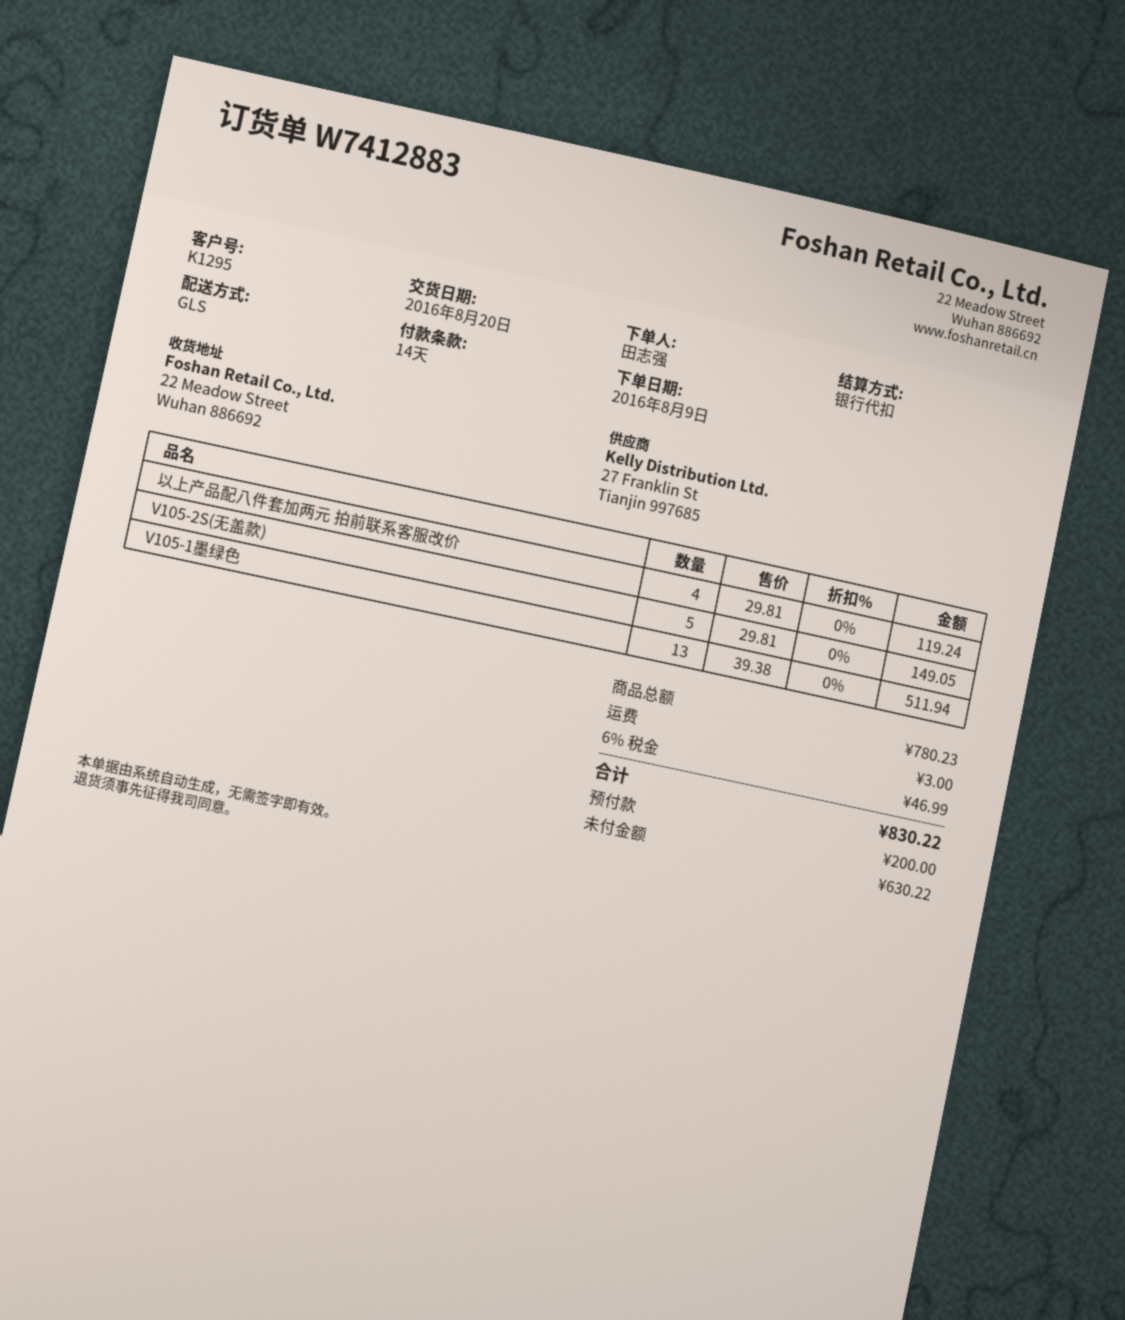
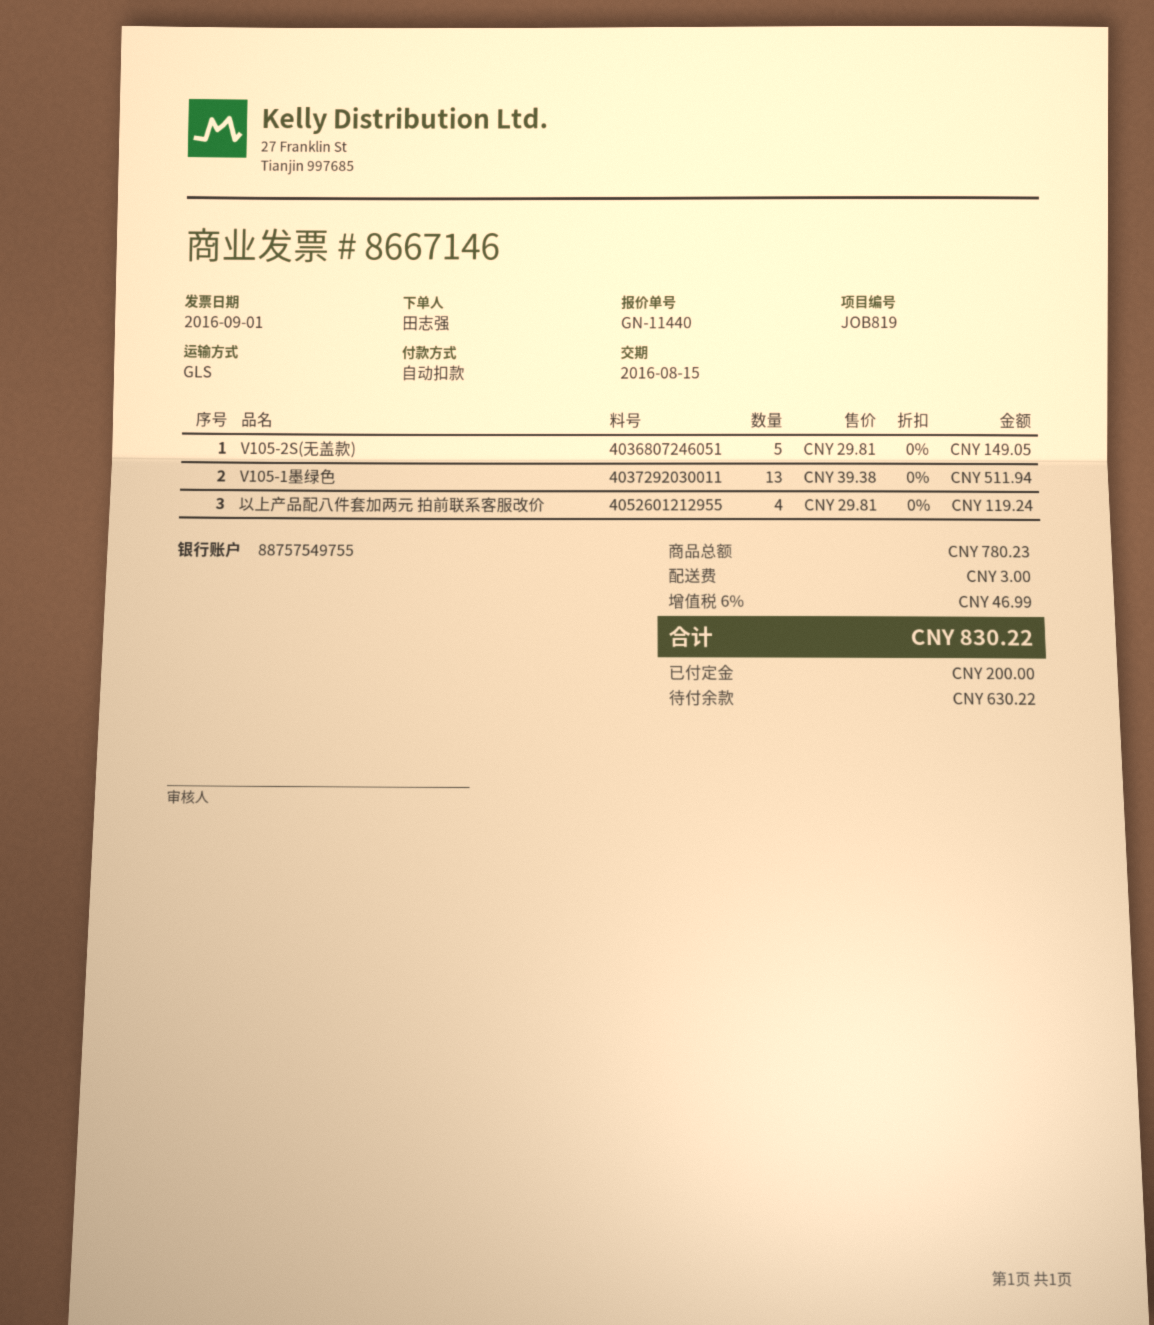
delivery date: 2016-08-20 -> 2016-08-15

